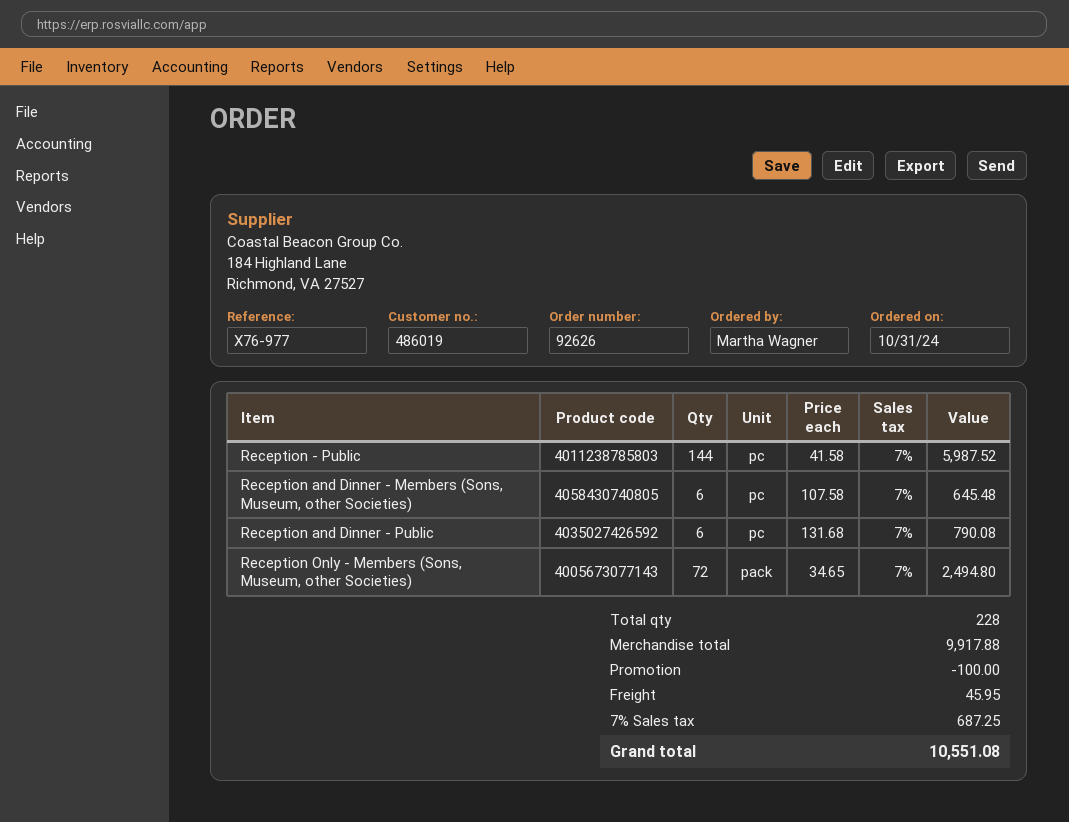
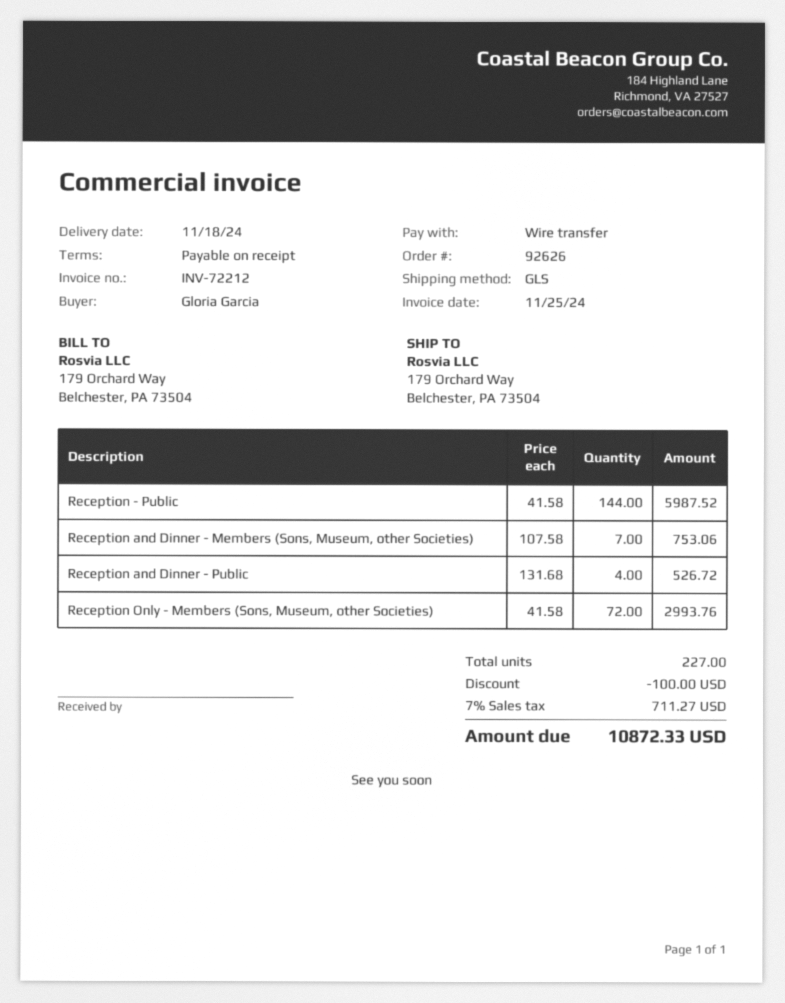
ordered by: Martha Wagner -> Gloria Garcia
Reception and Dinner - Members (Sons, Museum, other Societies): 6 x 107.58 = 645.48 -> 7 x 107.58 = 753.06
Reception and Dinner - Public: 6 x 131.68 = 790.08 -> 4 x 131.68 = 526.72
Reception Only - Members (Sons, Museum, other Societies): 72 x 34.65 = 2494.80 -> 72 x 41.58 = 2993.76
total quantity: 228 -> 227
shipping: 45.95 -> none
tax: 7% = 687.25 -> 7% = 711.27
total: 10551.08 -> 10872.33

